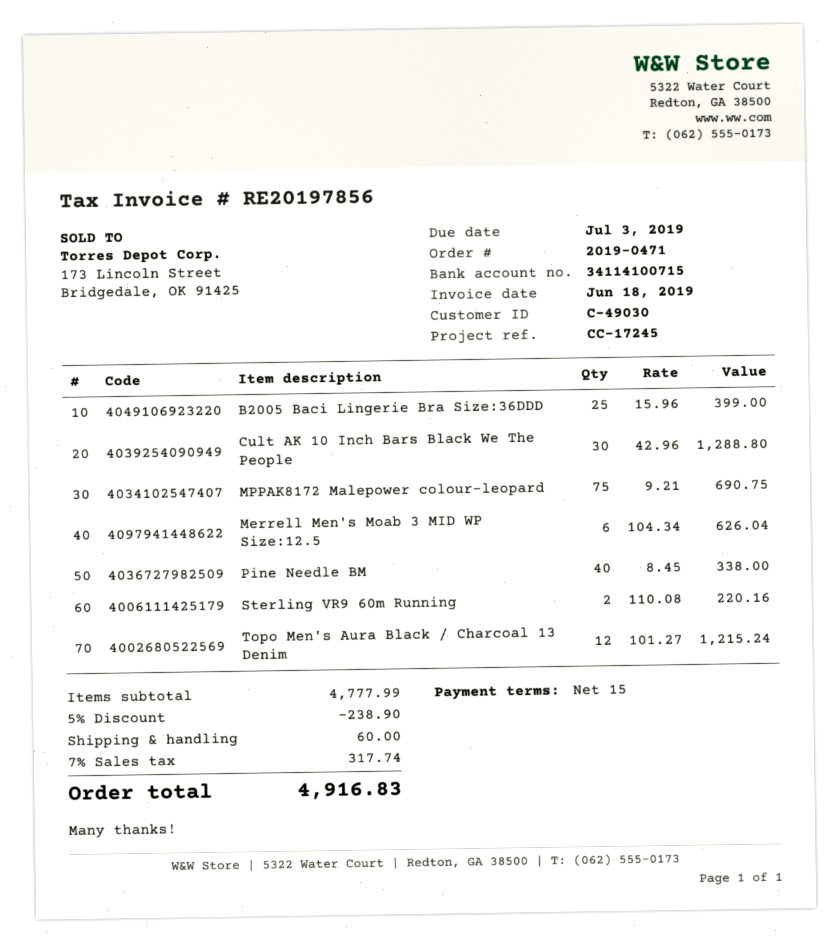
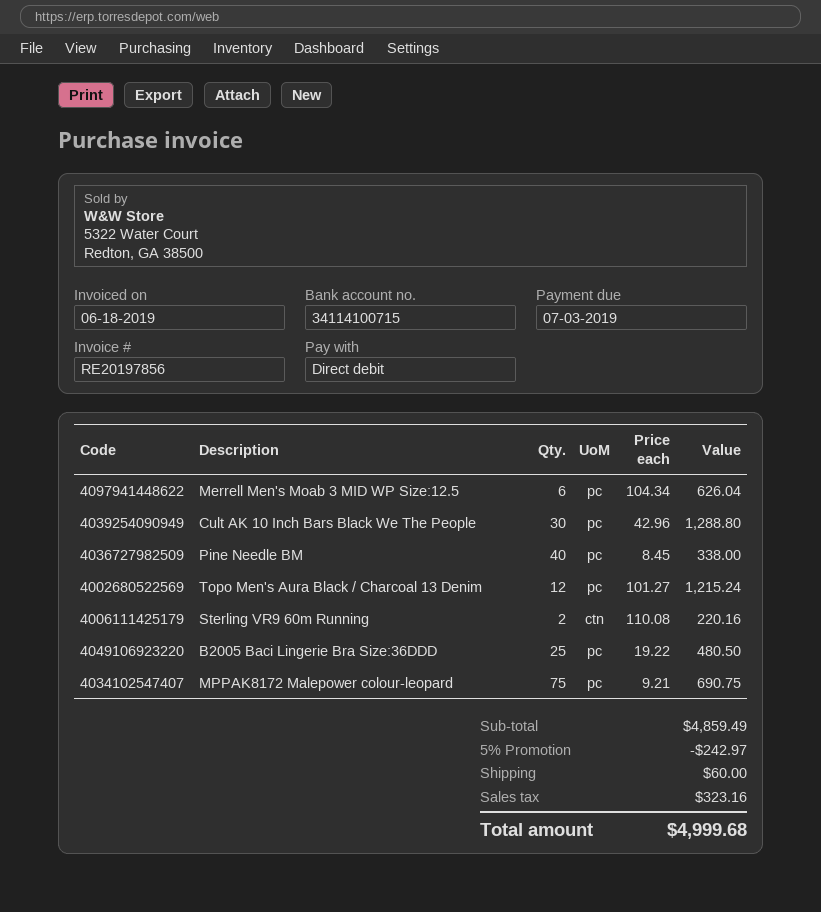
B2005 Baci Lingerie Bra Size:36DDD: 25 x 15.96 = 399.00 -> 25 x 19.22 = 480.50
subtotal: 4777.99 -> 4859.49
discount: 5% = 238.90 -> 5% = 242.97
tax: 317.74 -> 323.16
total: 4916.83 -> 4999.68

